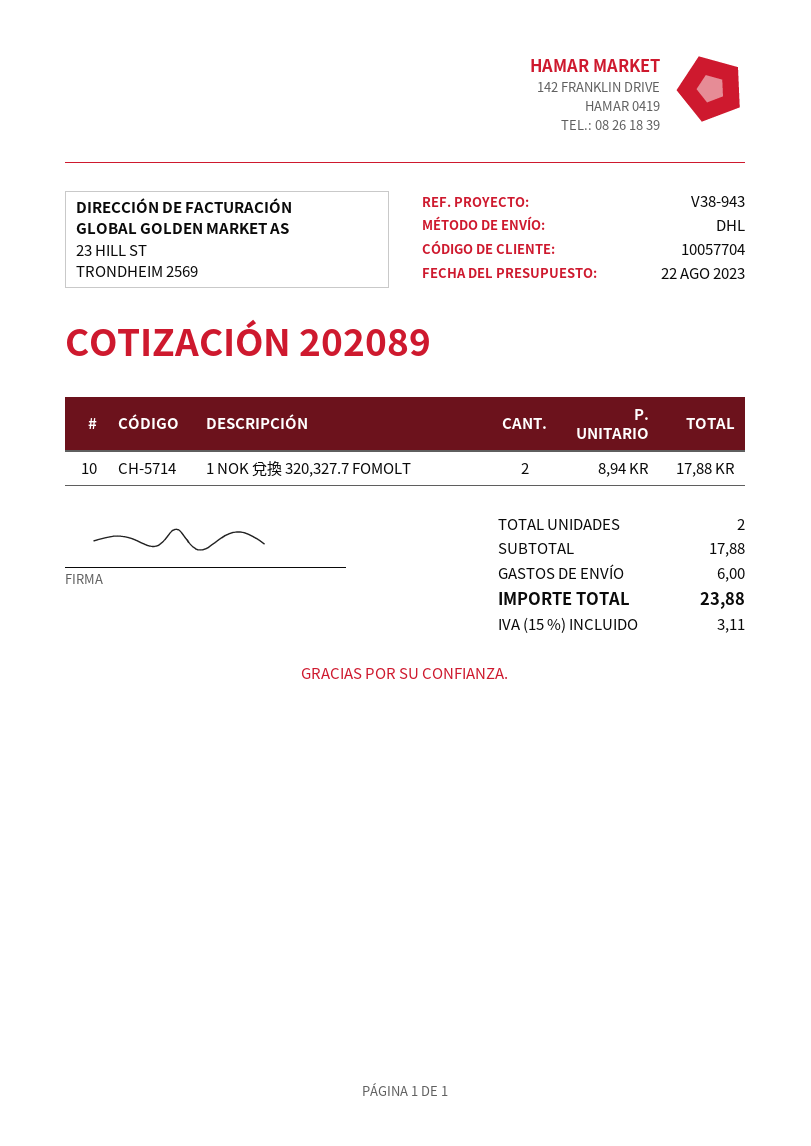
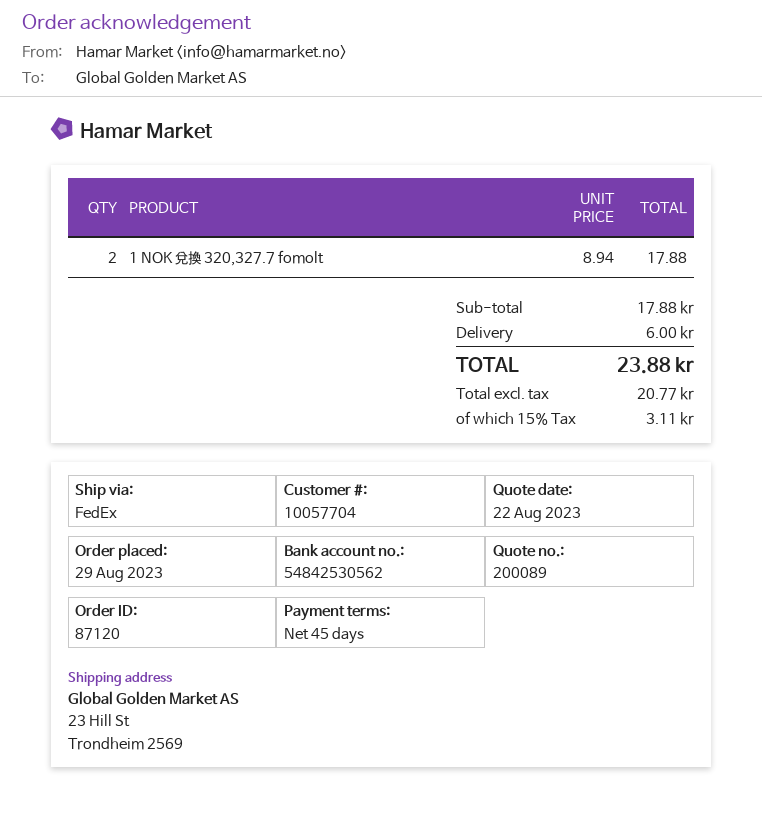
quote number: 202089 -> 200089
shipping method: DHL -> FedEx

